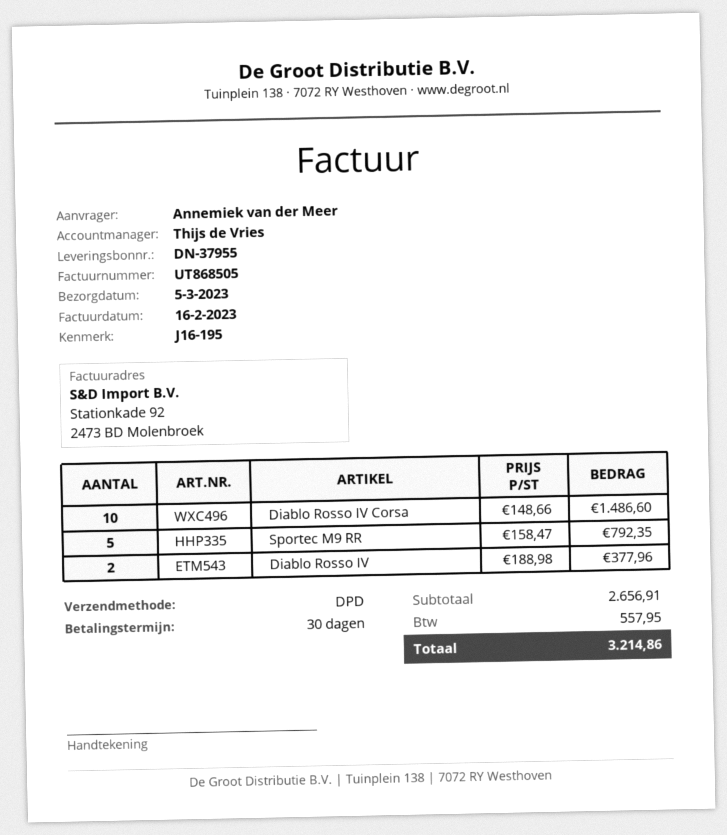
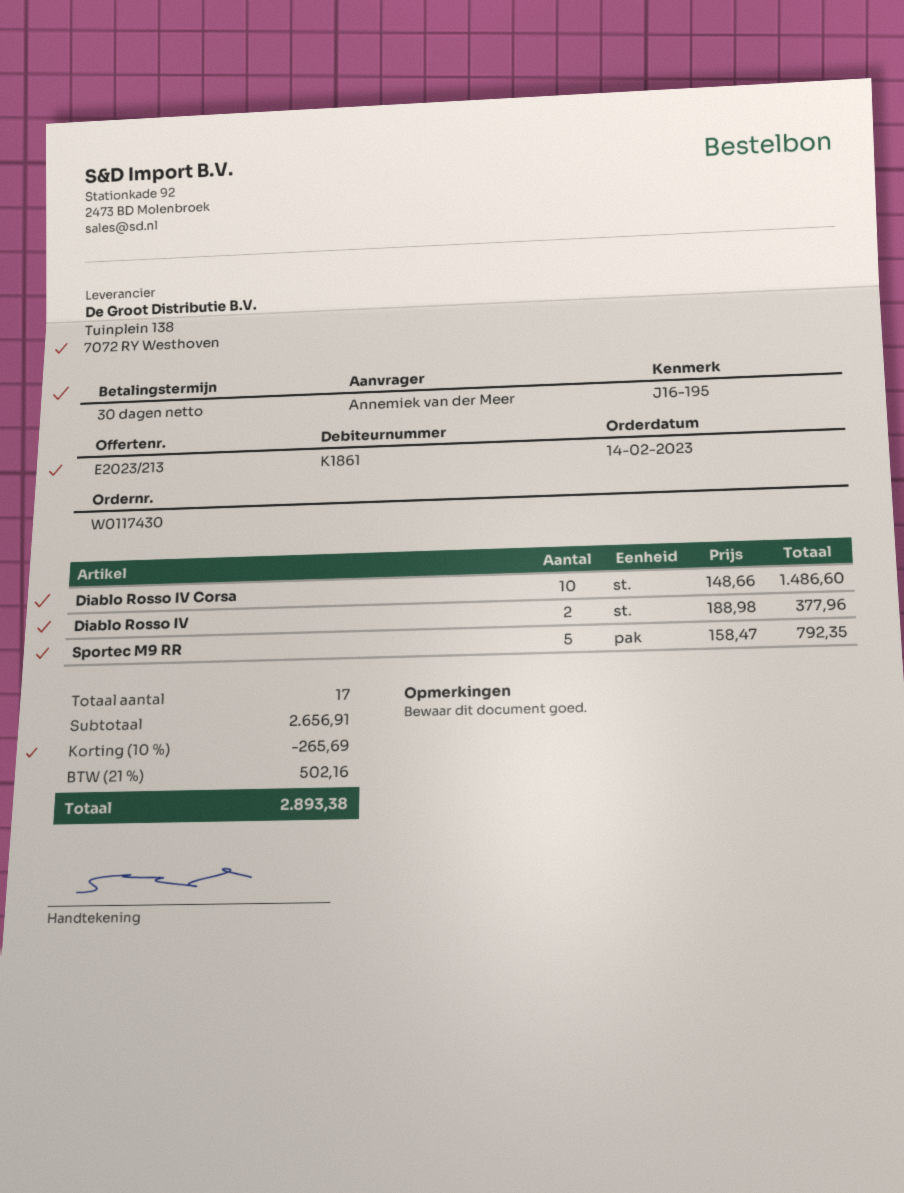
discount: none -> 10% = 265.69
tax: 557.95 -> 502.16
total: 3214.86 -> 2893.38

